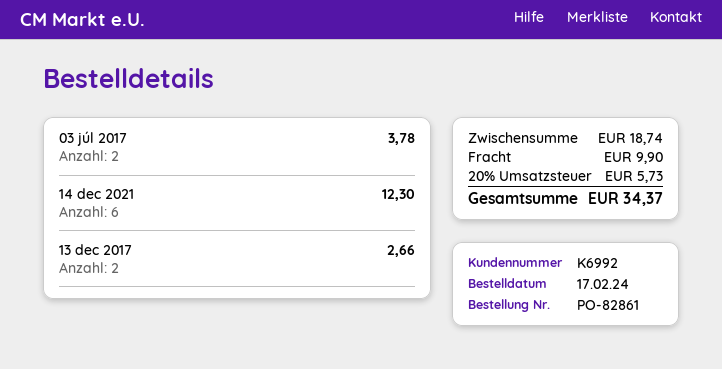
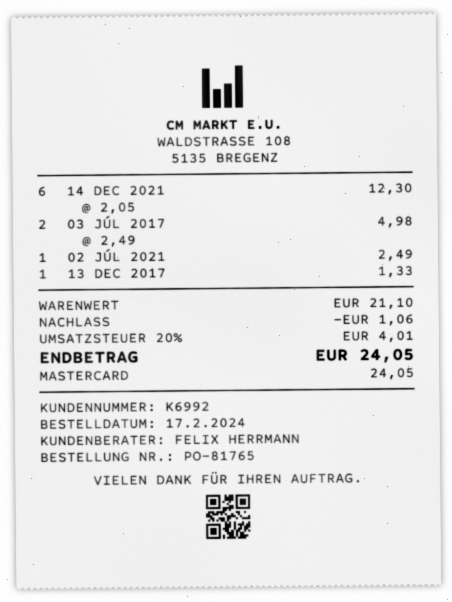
order number: PO-82861 -> PO-81765
03 júl 2017: 2 for 3.78 -> 2 for 4.98
13 dec 2017: 2 for 2.66 -> 1 for 1.33
02 JÚL 2021: none -> 1 for 2.49
subtotal: 18.74 -> 21.10
discount: none -> 1.06
shipping: 9.90 -> none
tax: 20% = 5.73 -> 20% = 4.01
total: 34.37 -> 24.05

